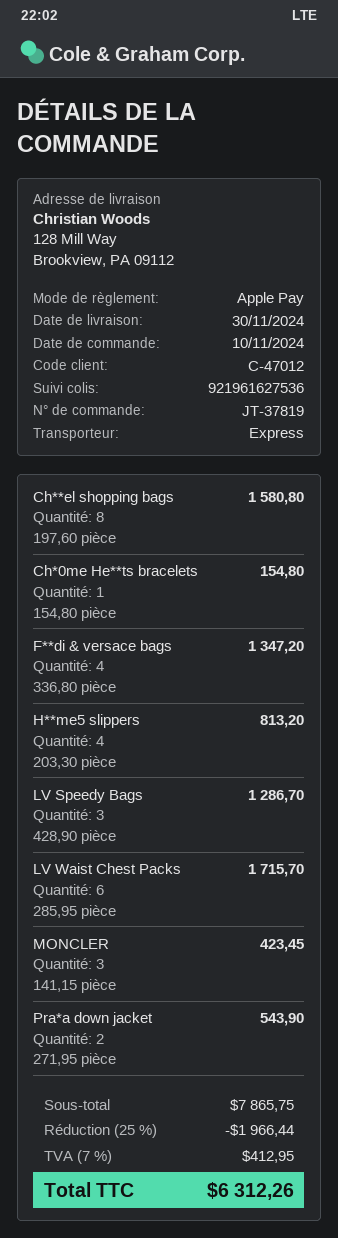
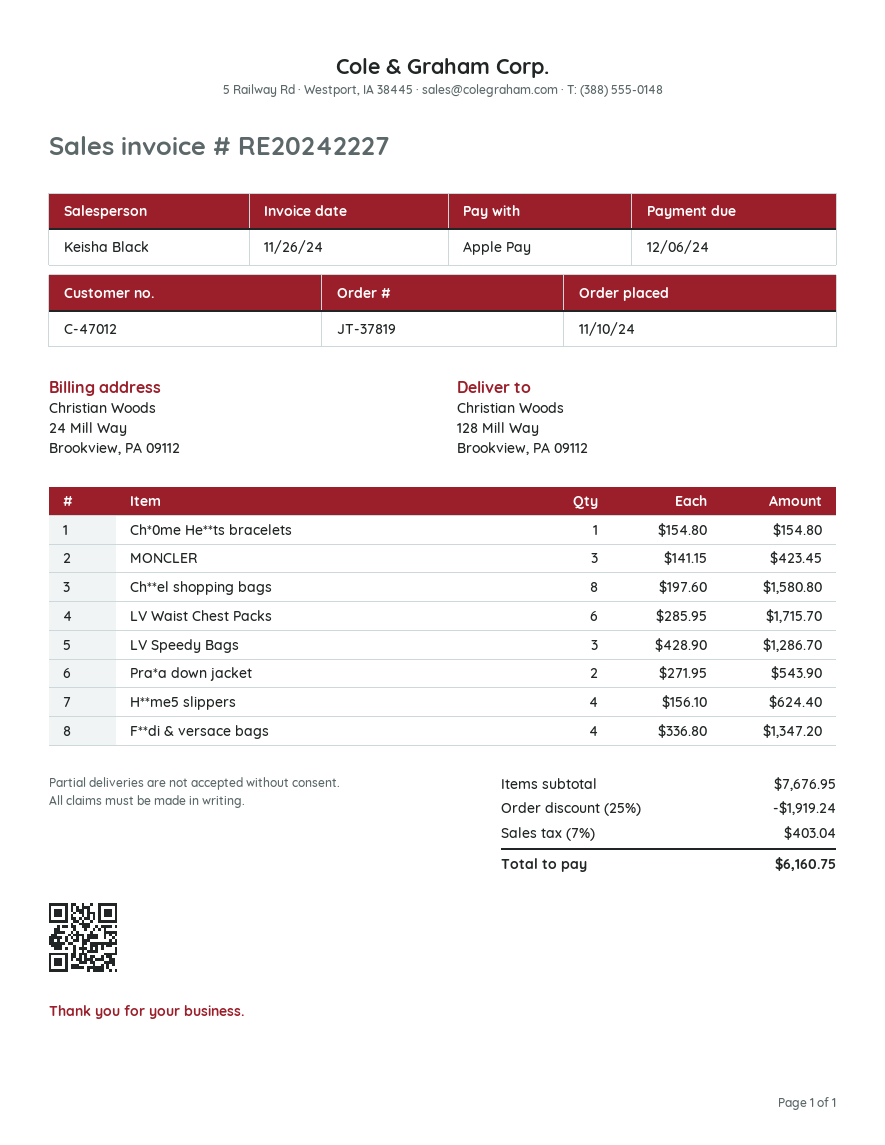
H**me5 slippers: 4 x 203.30 = 813.20 -> 4 x 156.10 = 624.40
subtotal: 7865.75 -> 7676.95
discount: 25% = 1966.44 -> 25% = 1919.24
tax: 7% = 412.95 -> 7% = 403.04
total: 6312.26 -> 6160.75

